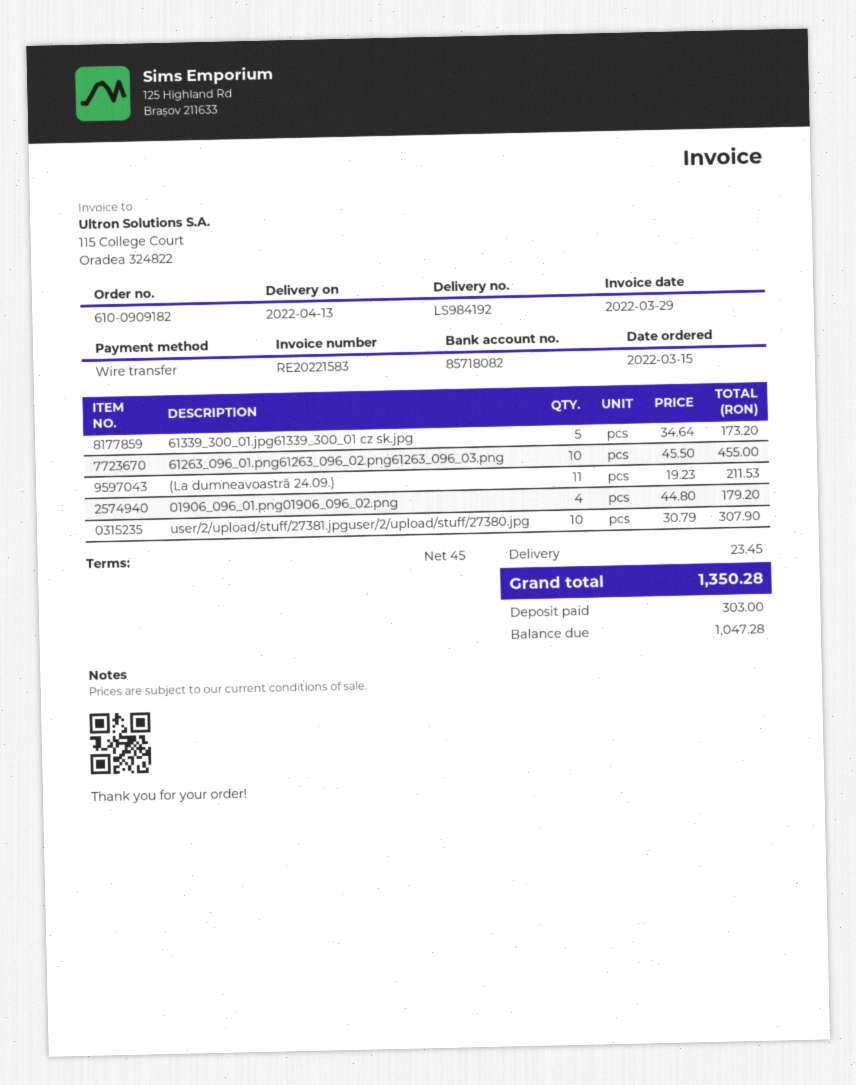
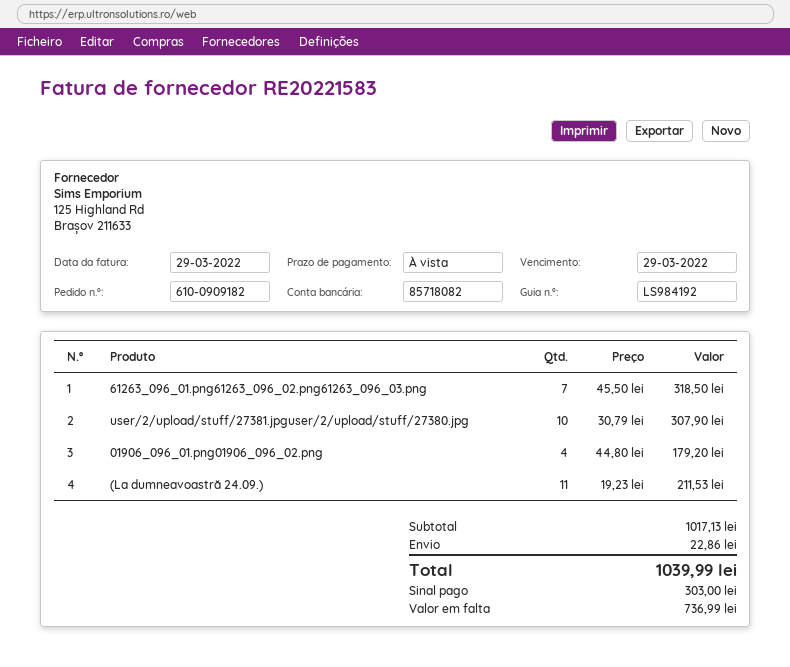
payment terms: 45 days -> on receipt
61339_300_01.jpg61339_300_01 cz sk.jpg: 5 x 34.64 = 173.20 -> none
61263_096_01.png61263_096_02.png61263_096_03.png: 10 x 45.50 = 455.00 -> 7 x 45.50 = 318.50
shipping: 23.45 -> 22.86
total: 1350.28 -> 1039.99
balance: 1047.28 -> 736.99

